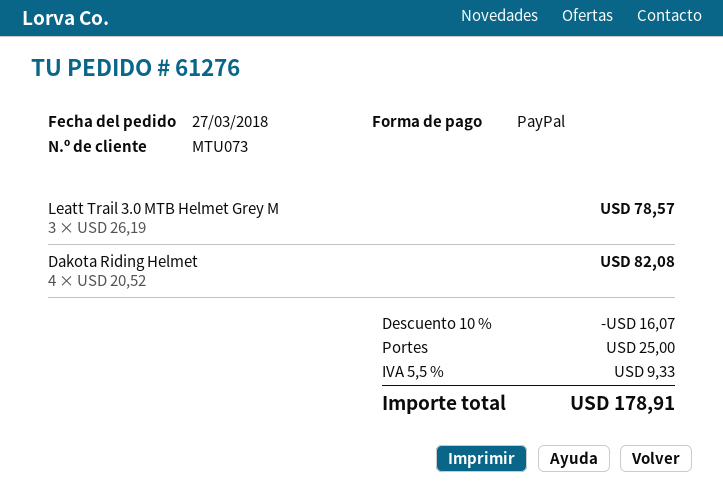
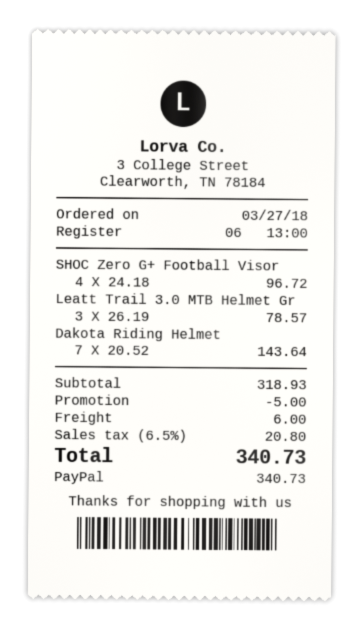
Dakota Riding Helmet: 4 x 20.52 = 82.08 -> 7 x 20.52 = 143.64
SHOC Zero G+ Football Visor: none -> 4 x 24.18 = 96.72
discount: 16.07 -> 5.00
shipping: 25.00 -> 6.00
tax: 5.5% = 9.33 -> 6.5% = 20.80
total: 178.91 -> 340.73

